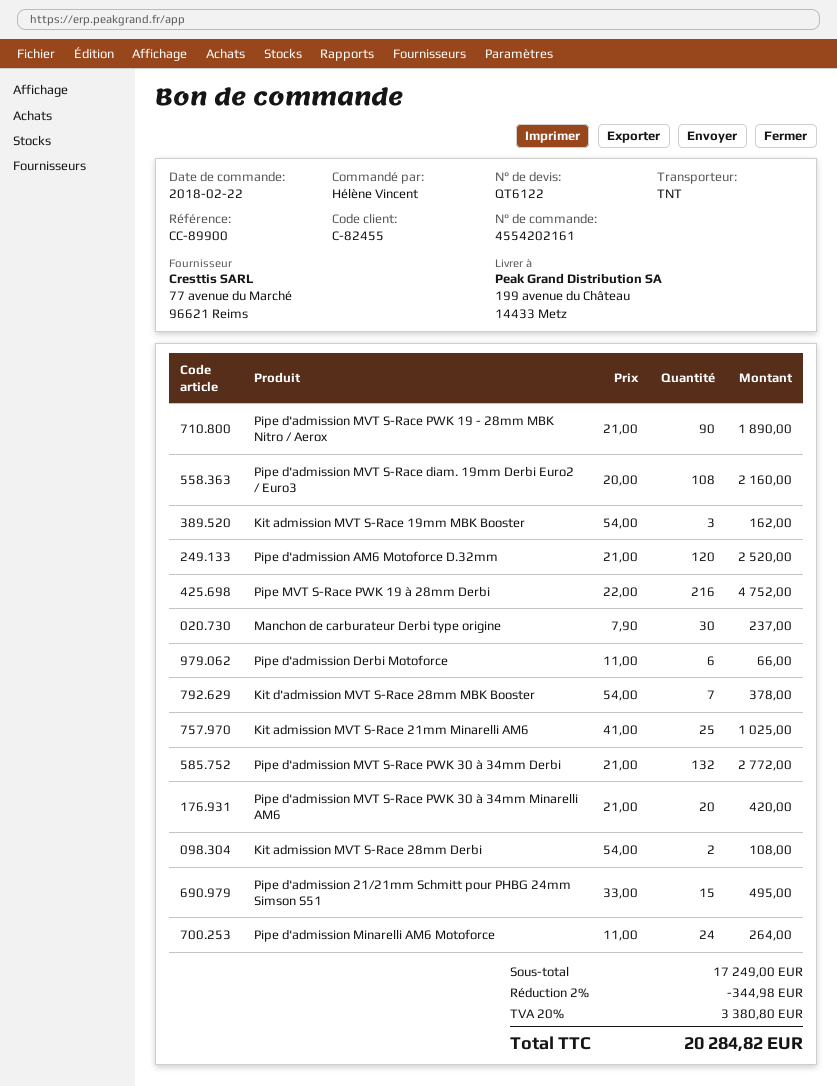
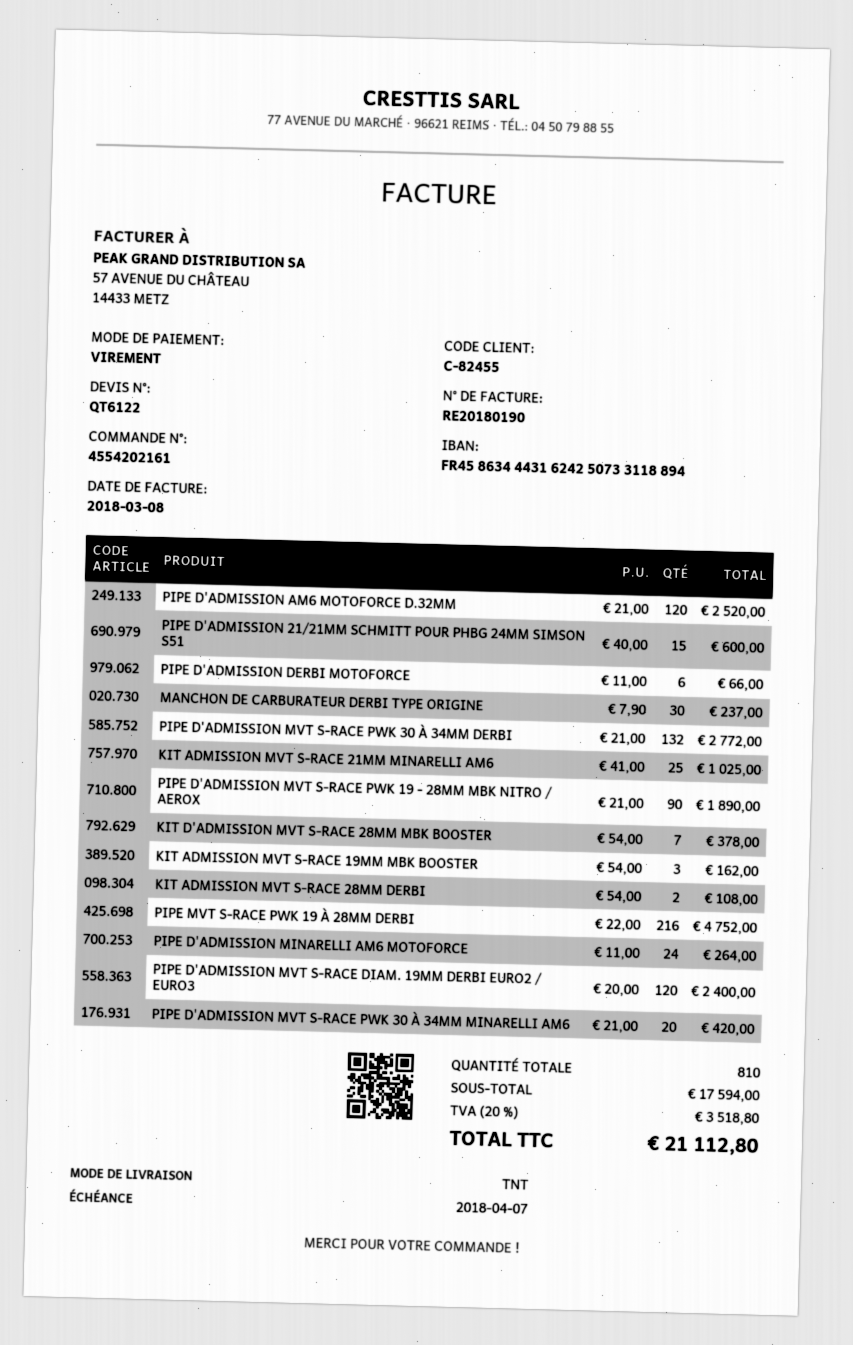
Pipe d'admission MVT S-Race diam. 19mm Derbi Euro2 / Euro3: 108 x 20.00 = 2160.00 -> 120 x 20.00 = 2400.00
Pipe d'admission 21/21mm Schmitt pour PHBG 24mm Simson S51: 15 x 33.00 = 495.00 -> 15 x 40.00 = 600.00
subtotal: 17249.00 -> 17594.00
discount: 2% = 344.98 -> none
tax: 20% = 3380.80 -> 20% = 3518.80
total: 20284.82 -> 21112.80

